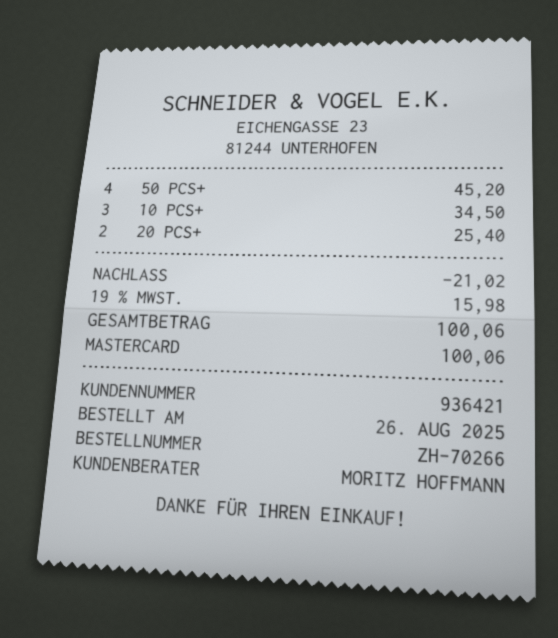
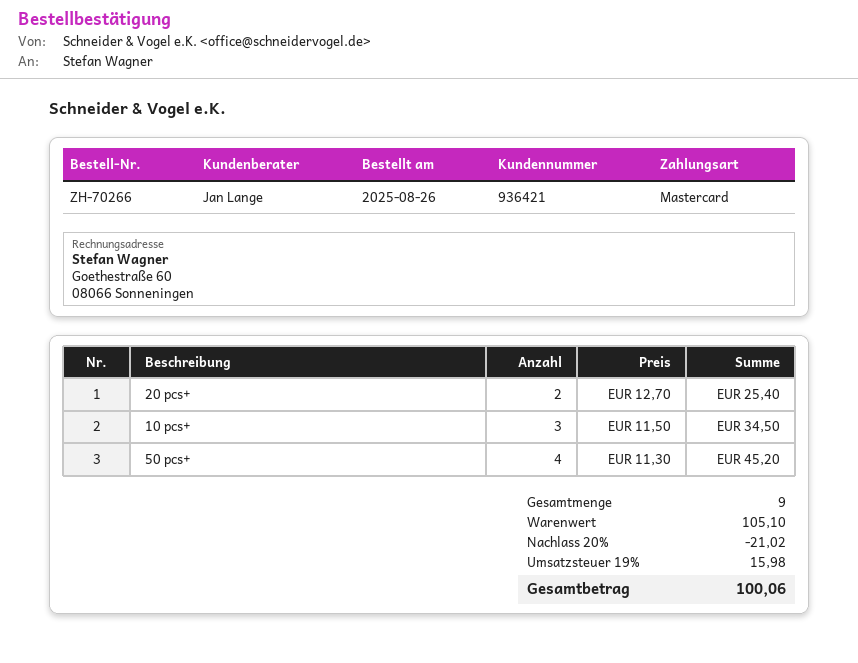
sales rep: MORITZ HOFFMANN -> Jan Lange

